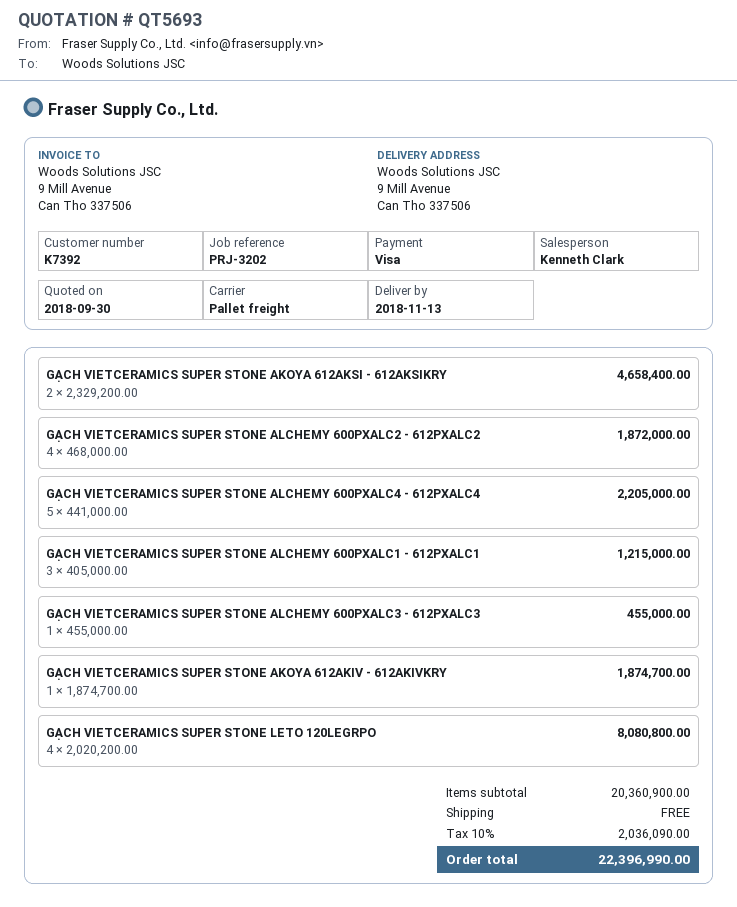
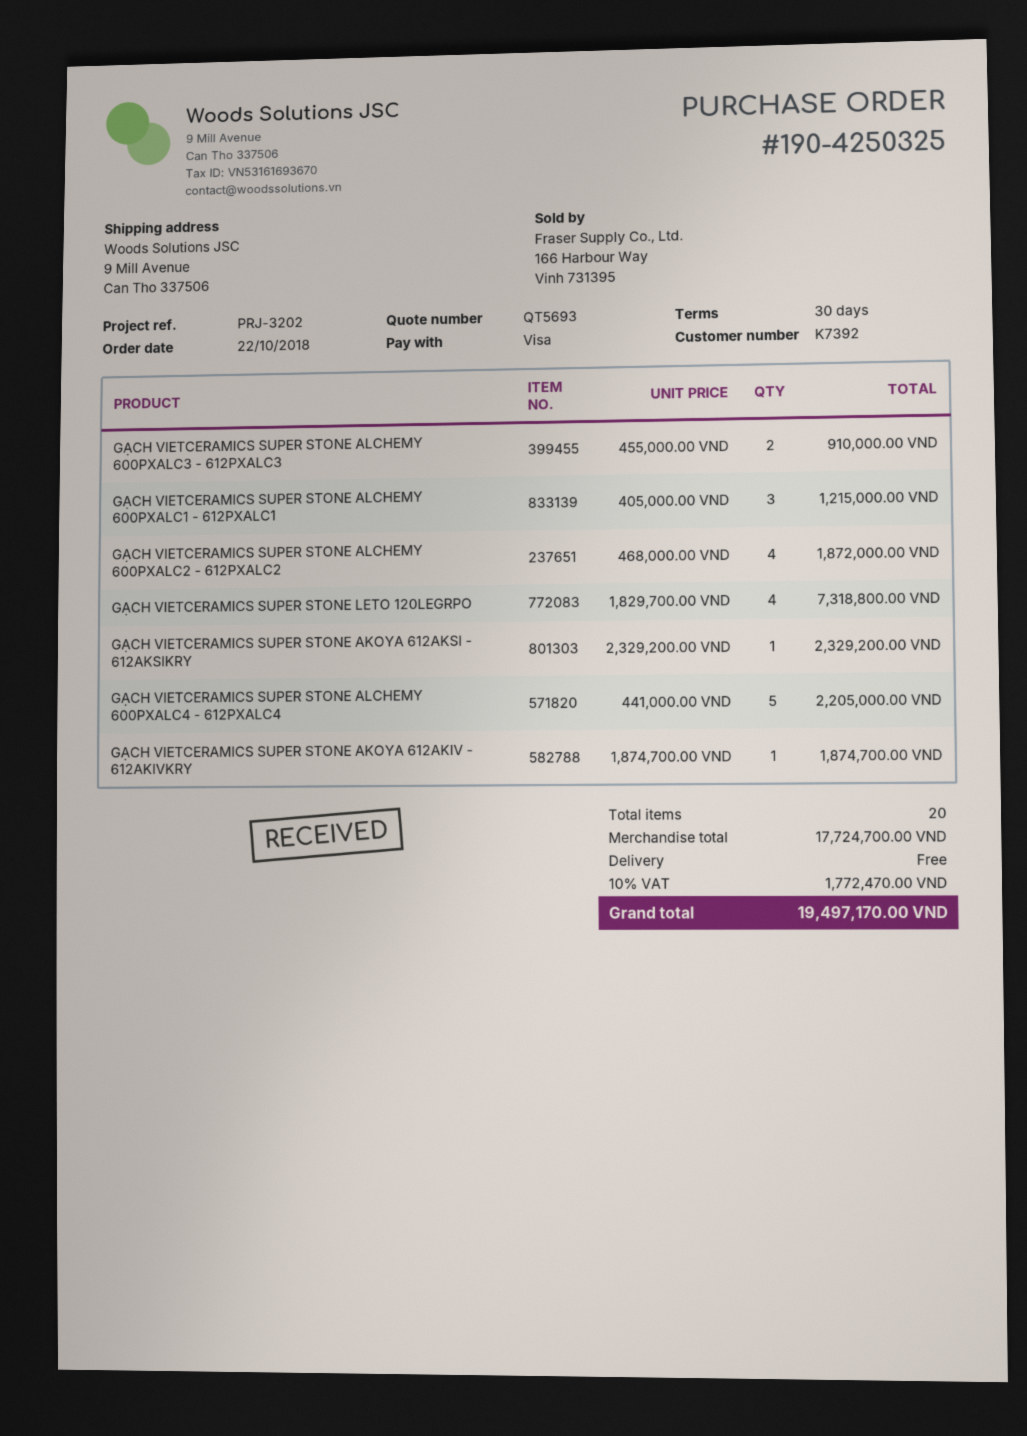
GẠCH VIETCERAMICS SUPER STONE AKOYA 612AKSI - 612AKSIKRY: 2 x 2329200.00 = 4658400.00 -> 1 x 2329200.00 = 2329200.00
GẠCH VIETCERAMICS SUPER STONE ALCHEMY 600PXALC3 - 612PXALC3: 1 x 455000.00 = 455000.00 -> 2 x 455000.00 = 910000.00
GẠCH VIETCERAMICS SUPER STONE LETO 120LEGRPO: 4 x 2020200.00 = 8080800.00 -> 4 x 1829700.00 = 7318800.00
subtotal: 20360900.00 -> 17724700.00
tax: 10% = 2036090.00 -> 10% = 1772470.00
total: 22396990.00 -> 19497170.00

